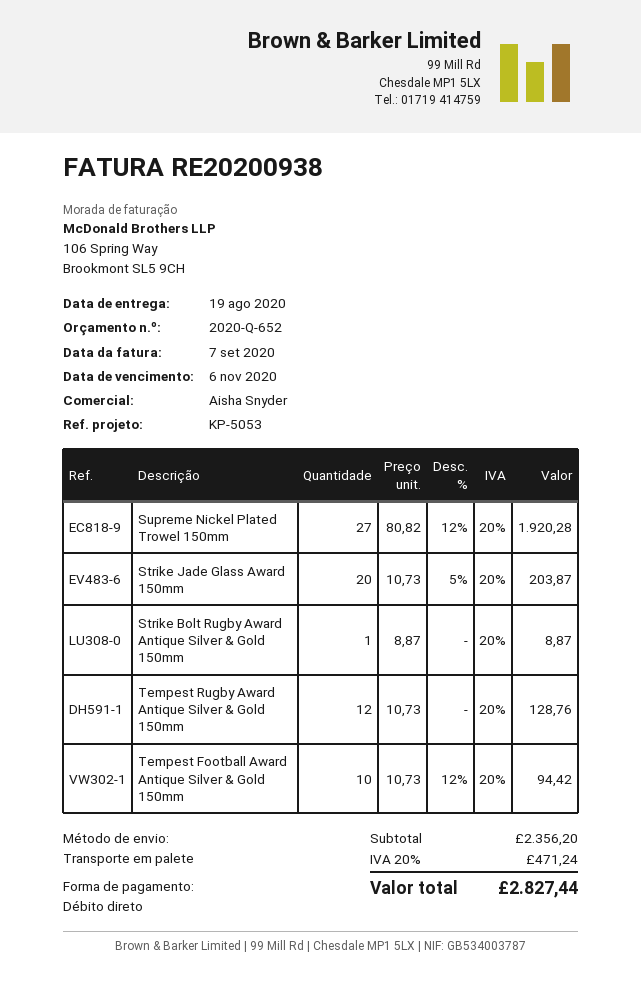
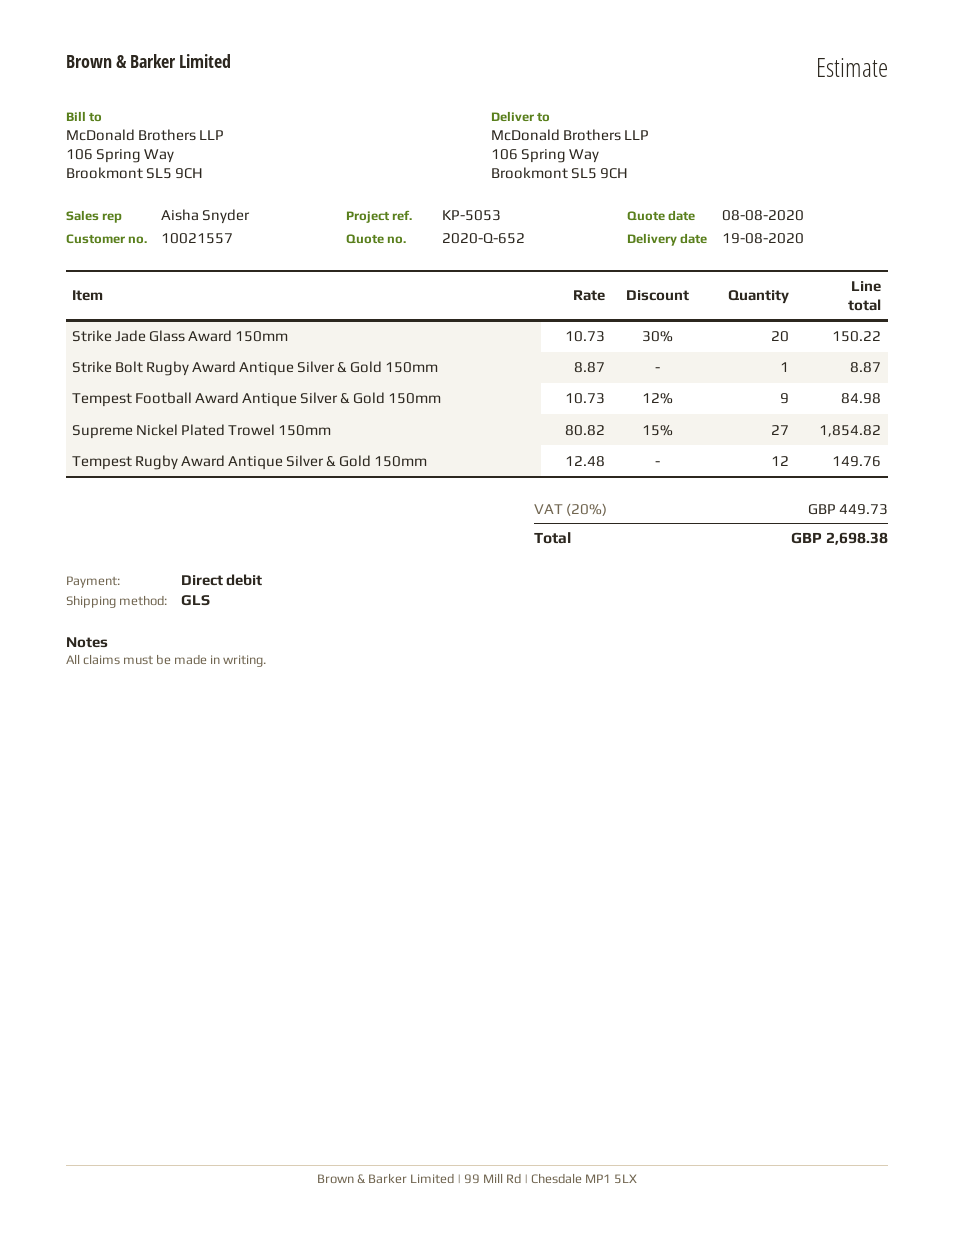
shipping method: pallet freight -> GLS
Supreme Nickel Plated Trowel 150mm: 27 x 80.82 - 12% = 1920.28 -> 27 x 80.82 - 15% = 1854.82
Strike Jade Glass Award 150mm: 20 x 10.73 - 5% = 203.87 -> 20 x 10.73 - 30% = 150.22
Tempest Rugby Award Antique Silver & Gold 150mm: 12 x 10.73 = 128.76 -> 12 x 12.48 = 149.76
Tempest Football Award Antique Silver & Gold 150mm: 10 x 10.73 - 12% = 94.42 -> 9 x 10.73 - 12% = 84.98
tax: 20% = 471.24 -> 20% = 449.73
total: 2827.44 -> 2698.38

